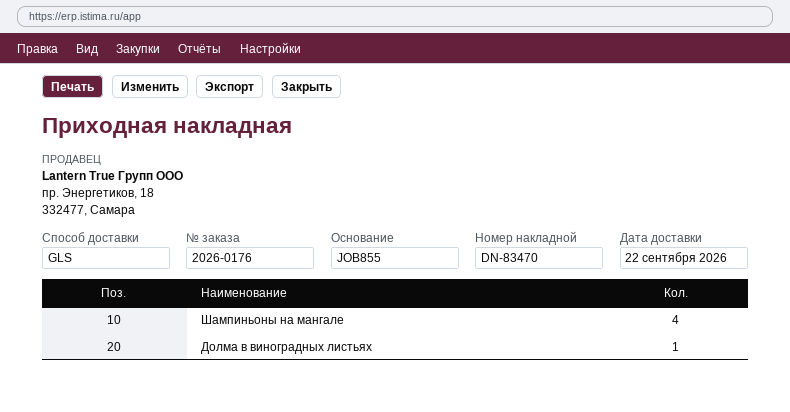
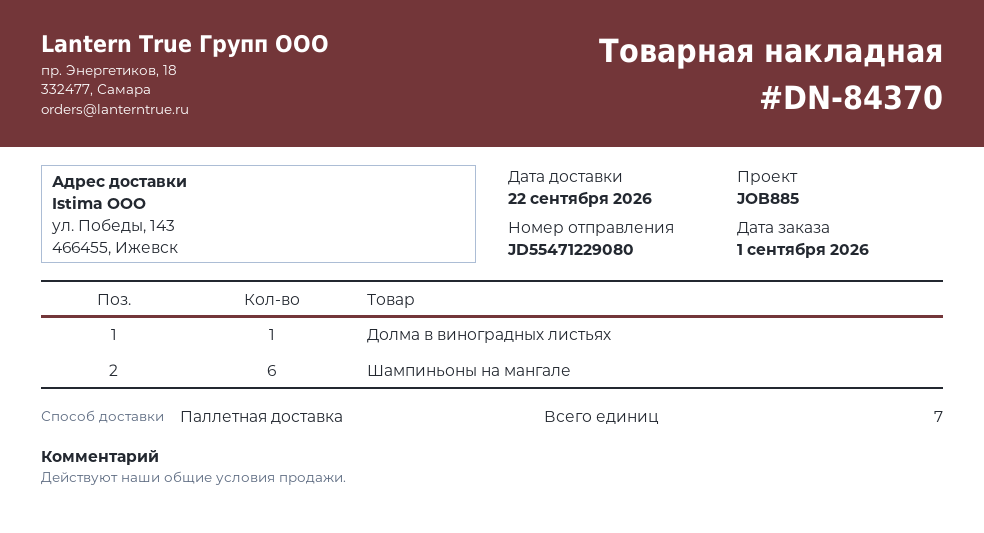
delivery note number: DN-83470 -> DN-84370
reference: JOB855 -> JOB885
shipping method: GLS -> pallet freight
Шампиньоны на мангале: 4 -> 6

